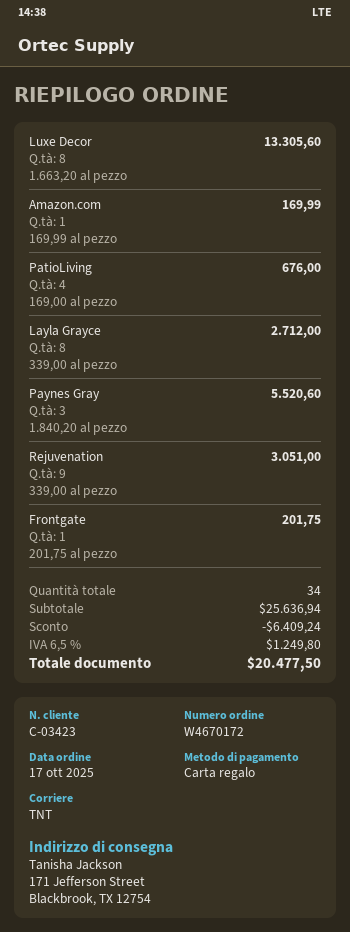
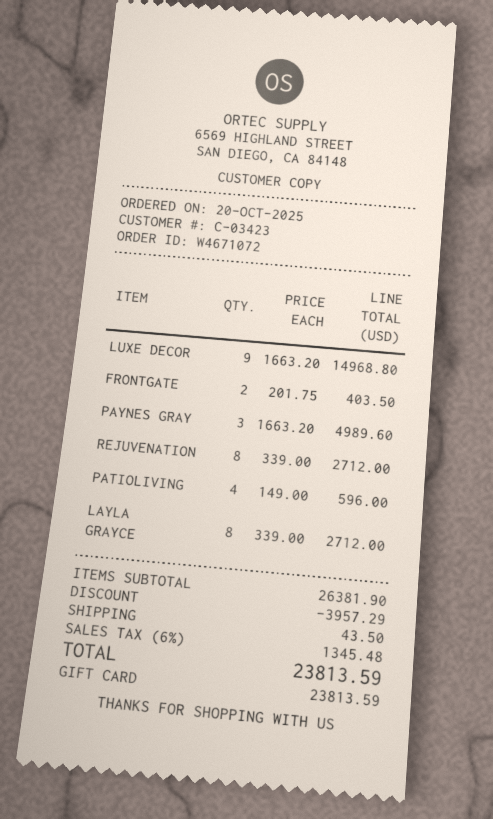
order number: W4670172 -> W4671072
order date: 2025-10-17 -> 2025-10-20
Luxe Decor: 8 x 1663.20 = 13305.60 -> 9 x 1663.20 = 14968.80
Amazon.com: 1 x 169.99 = 169.99 -> none
PatioLiving: 4 x 169.00 = 676.00 -> 4 x 149.00 = 596.00
Paynes Gray: 3 x 1840.20 = 5520.60 -> 3 x 1663.20 = 4989.60
Rejuvenation: 9 x 339.00 = 3051.00 -> 8 x 339.00 = 2712.00
Frontgate: 1 x 201.75 = 201.75 -> 2 x 201.75 = 403.50
subtotal: 25636.94 -> 26381.90
discount: 6409.24 -> 3957.29
shipping: none -> 43.50
tax: 6.5% = 1249.80 -> 6% = 1345.48
total: 20477.50 -> 23813.59

